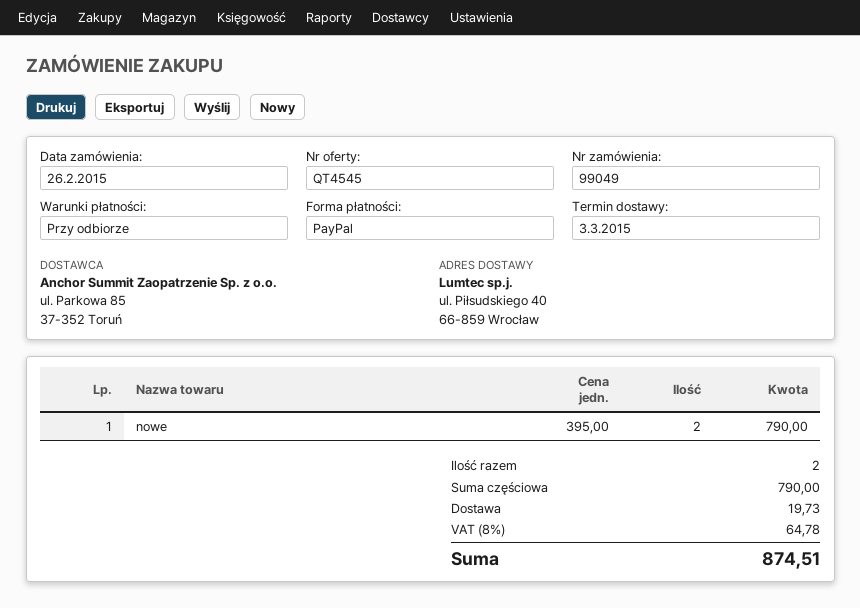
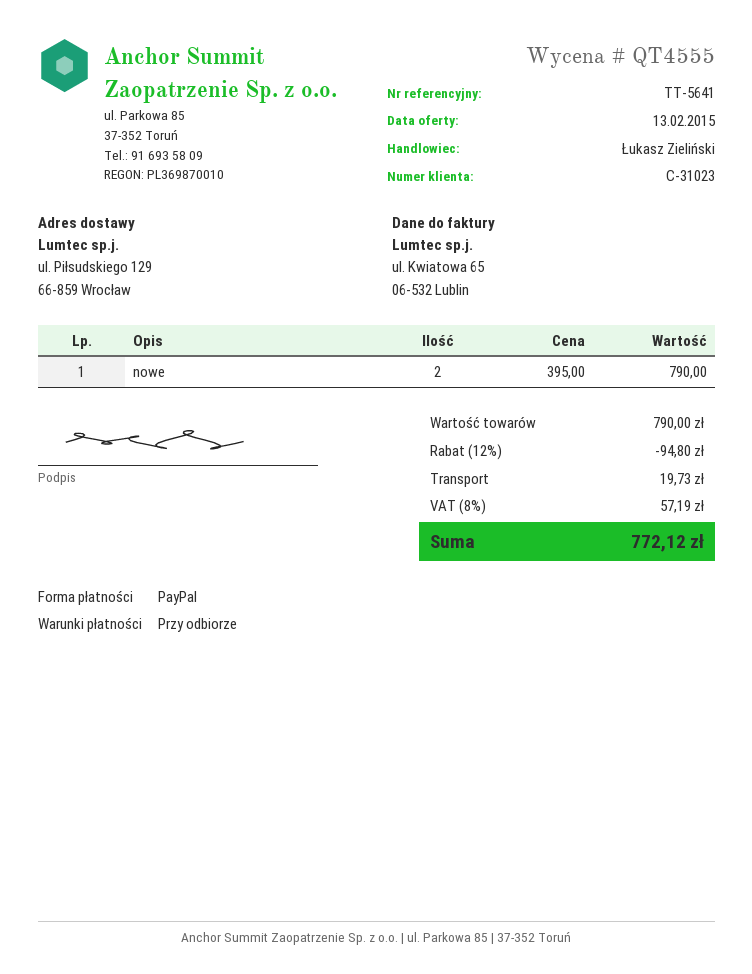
quote number: QT4545 -> QT4555
ship to: ul. Piłsudskiego 40, 66-859 Wrocław -> ul. Piłsudskiego 129, 66-859 Wrocław
discount: none -> 12% = 94.80
tax: 8% = 64.78 -> 8% = 57.19
total: 874.51 -> 772.12

